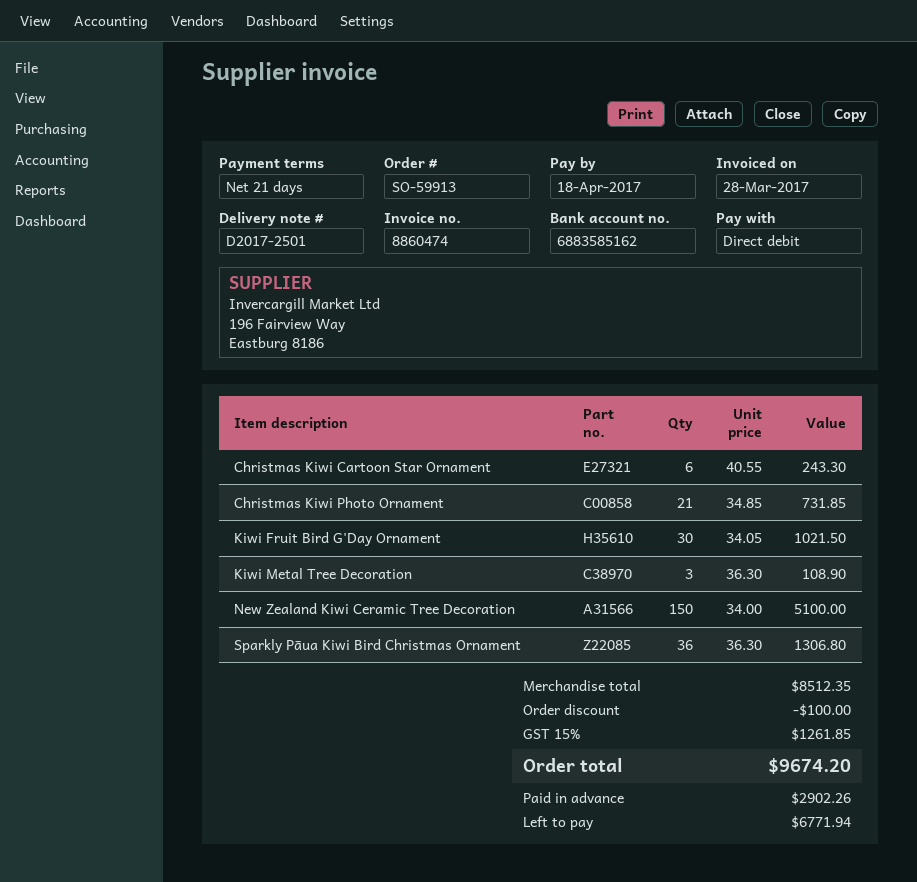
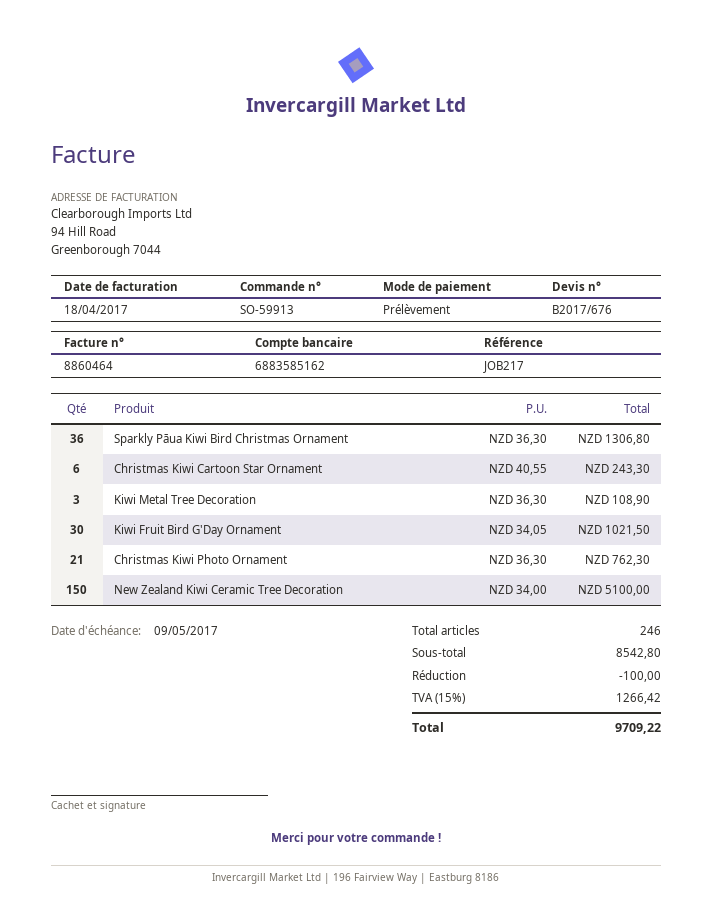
invoice number: 8860474 -> 8860464
invoice date: 2017-03-28 -> 2017-04-18
due date: 2017-04-18 -> 2017-05-09
Christmas Kiwi Photo Ornament: 21 x 34.85 = 731.85 -> 21 x 36.30 = 762.30
subtotal: 8512.35 -> 8542.80
tax: 15% = 1261.85 -> 15% = 1266.42
total: 9674.20 -> 9709.22

